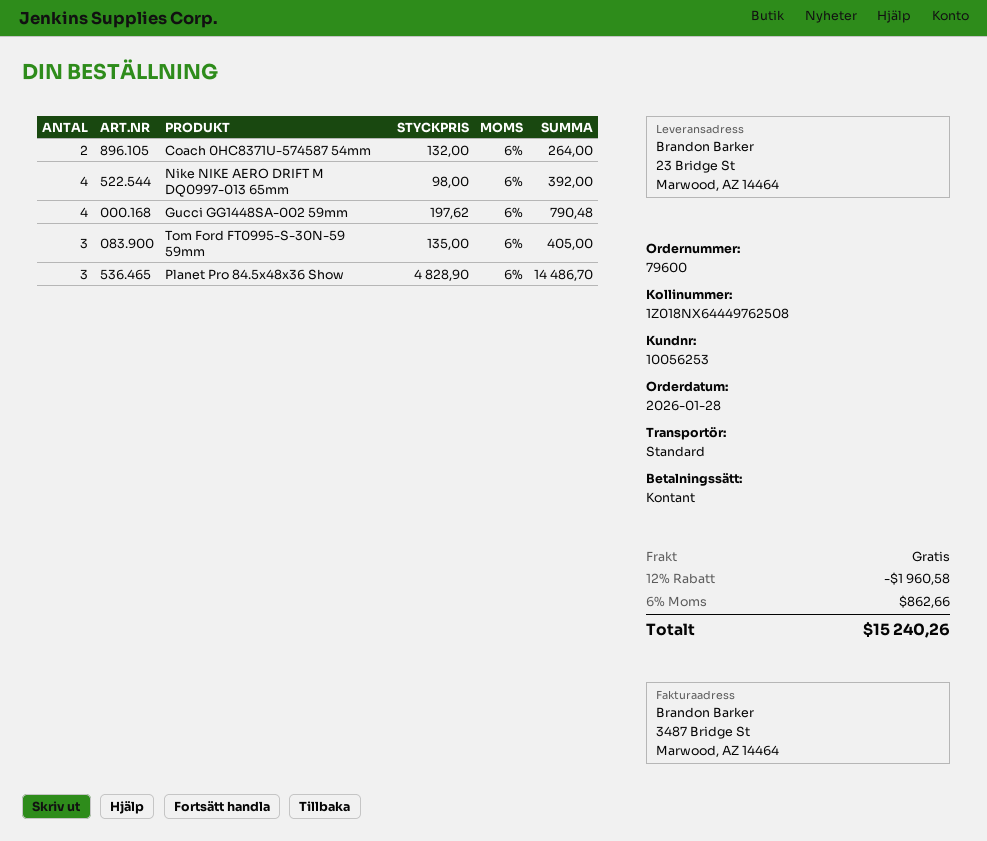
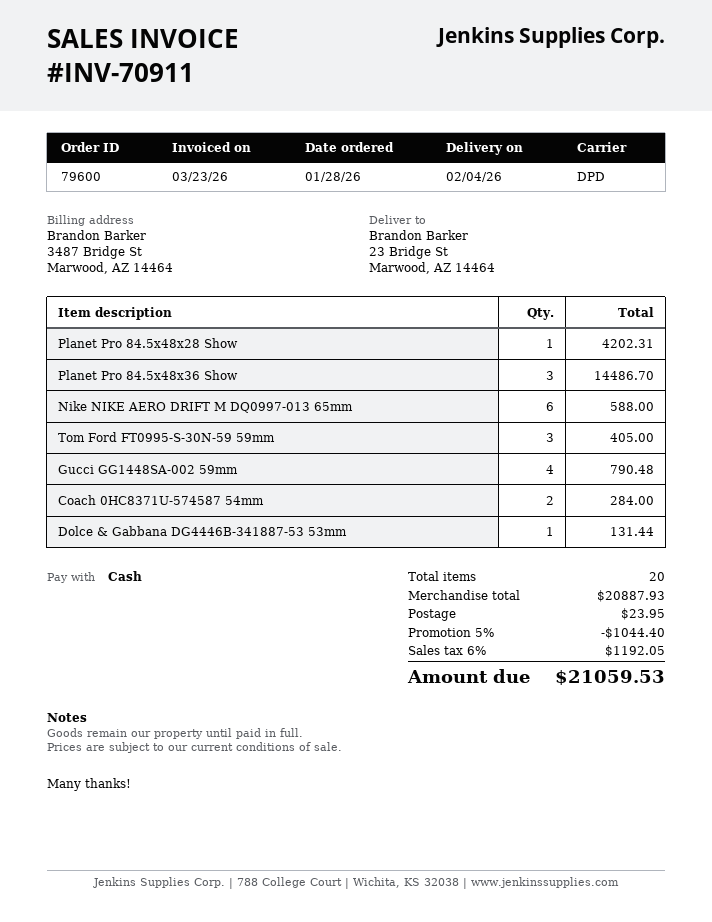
shipping method: standard -> DPD
Coach 0HC8371U-574587 54mm: 2 for 264.00 -> 2 for 284.00
Nike NIKE AERO DRIFT M DQ0997-013 65mm: 4 for 392.00 -> 6 for 588.00
Planet Pro 84.5x48x28 Show: none -> 1 for 4202.31
Dolce & Gabbana DG4446B-341887-53 53mm: none -> 1 for 131.44
discount: 12% = 1960.58 -> 5% = 1044.40
shipping: 0.00 -> 23.95
tax: 6% = 862.66 -> 6% = 1192.05
total: 15240.26 -> 21059.53

